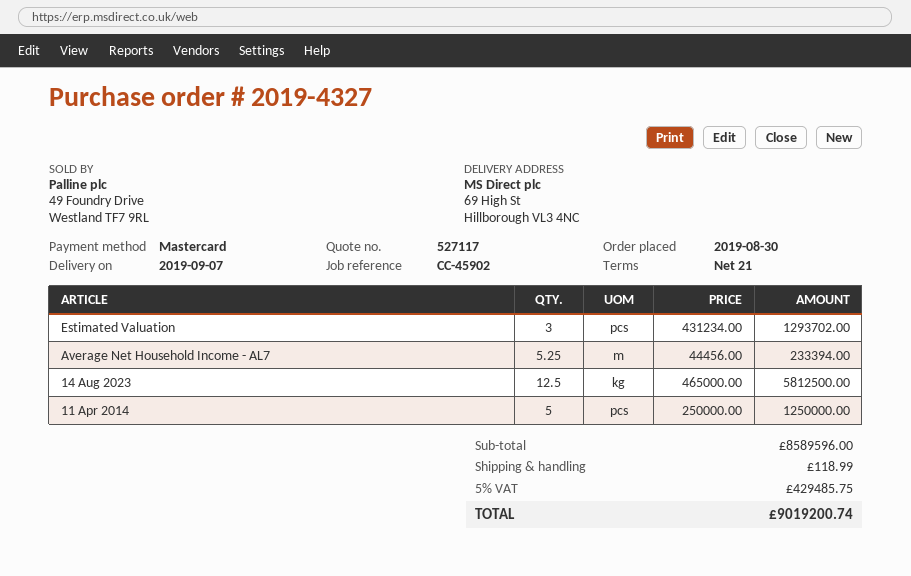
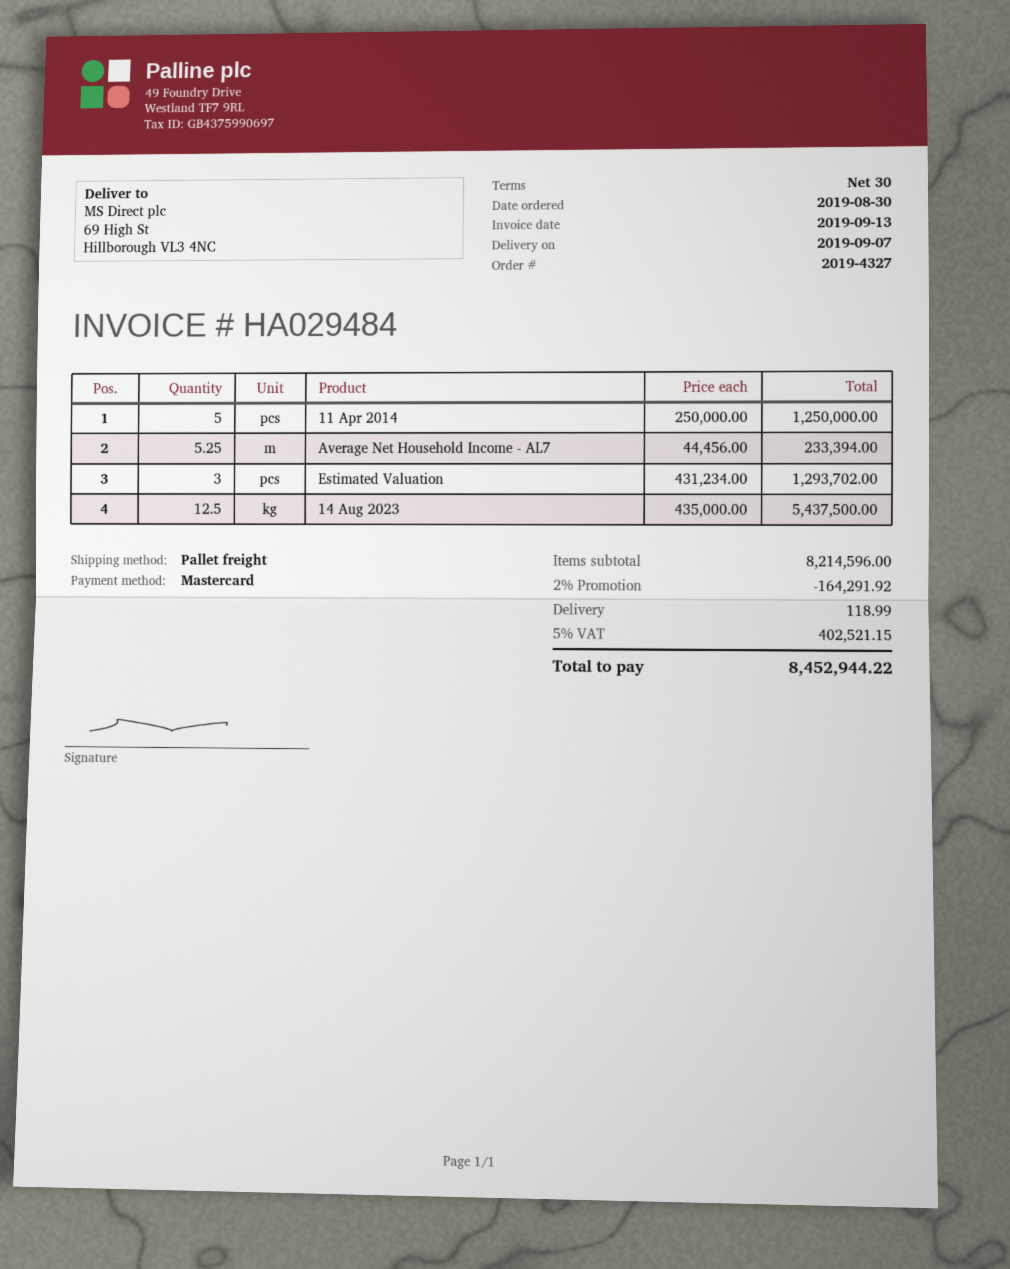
payment terms: 21 days -> 30 days
14 Aug 2023: 12.5 x 465000.00 = 5812500.00 -> 12.5 x 435000.00 = 5437500.00
subtotal: 8589596.00 -> 8214596.00
discount: none -> 2% = 164291.92
tax: 5% = 429485.75 -> 5% = 402521.15
total: 9019200.74 -> 8452944.22

